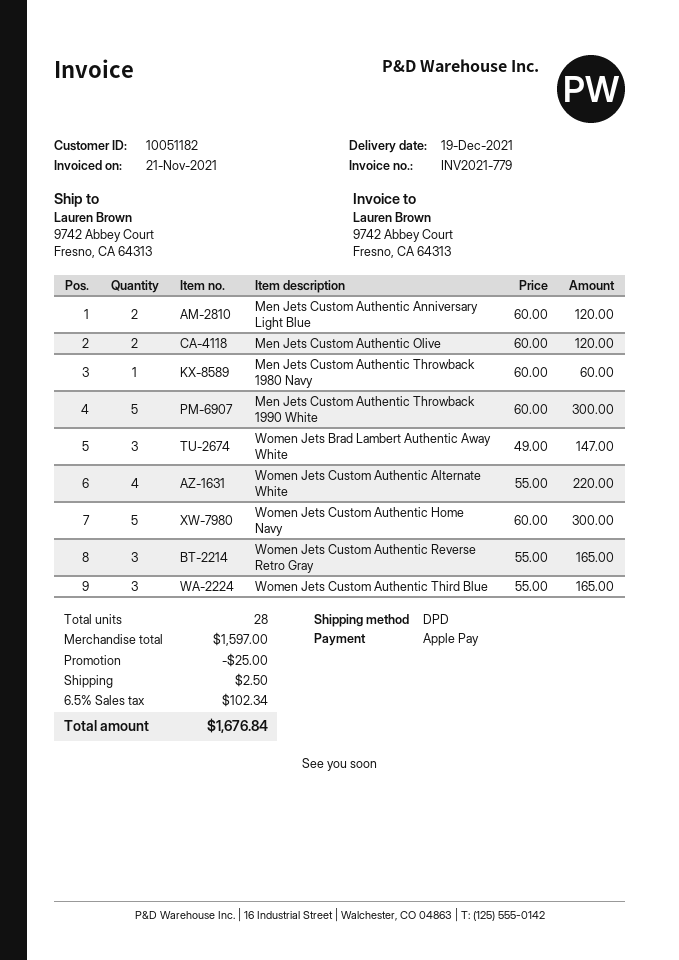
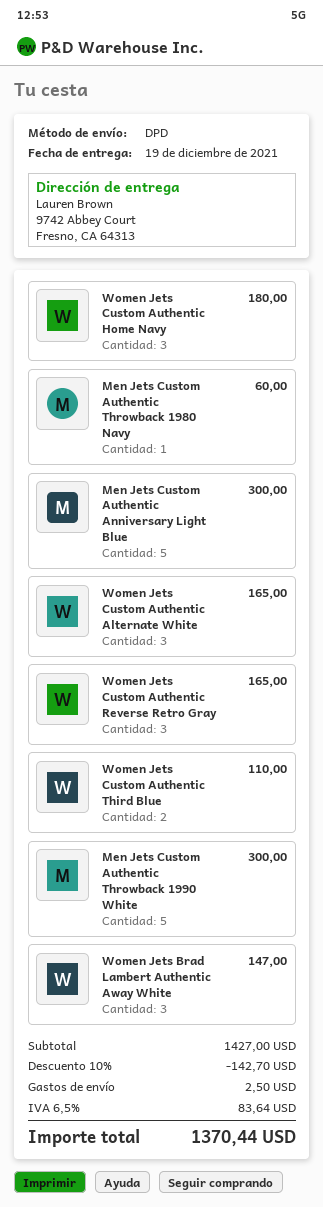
Men Jets Custom Authentic Anniversary Light Blue: 2 for 120.00 -> 5 for 300.00
Men Jets Custom Authentic Olive: 2 for 120.00 -> none
Women Jets Custom Authentic Alternate White: 4 for 220.00 -> 3 for 165.00
Women Jets Custom Authentic Home Navy: 5 for 300.00 -> 3 for 180.00
Women Jets Custom Authentic Third Blue: 3 for 165.00 -> 2 for 110.00
subtotal: 1597.00 -> 1427.00
discount: 25.00 -> 142.70
tax: 6.5% = 102.34 -> 6.5% = 83.64
total: 1676.84 -> 1370.44

